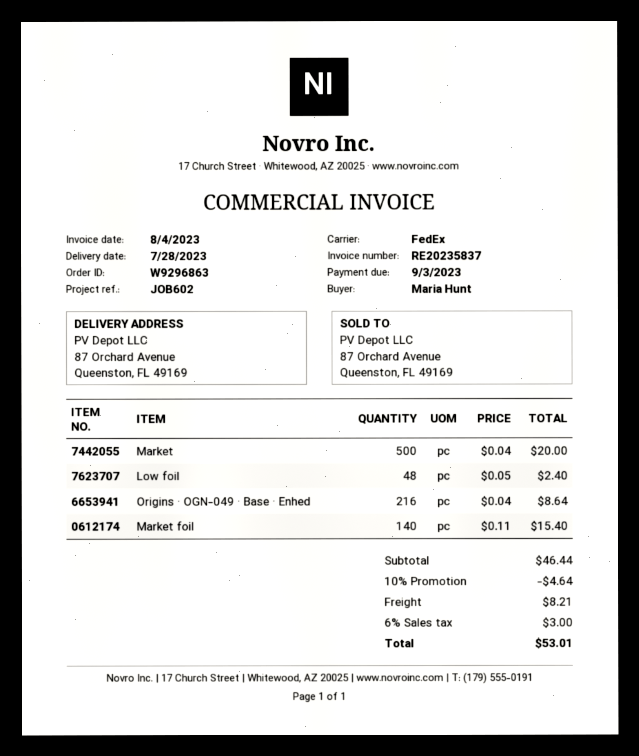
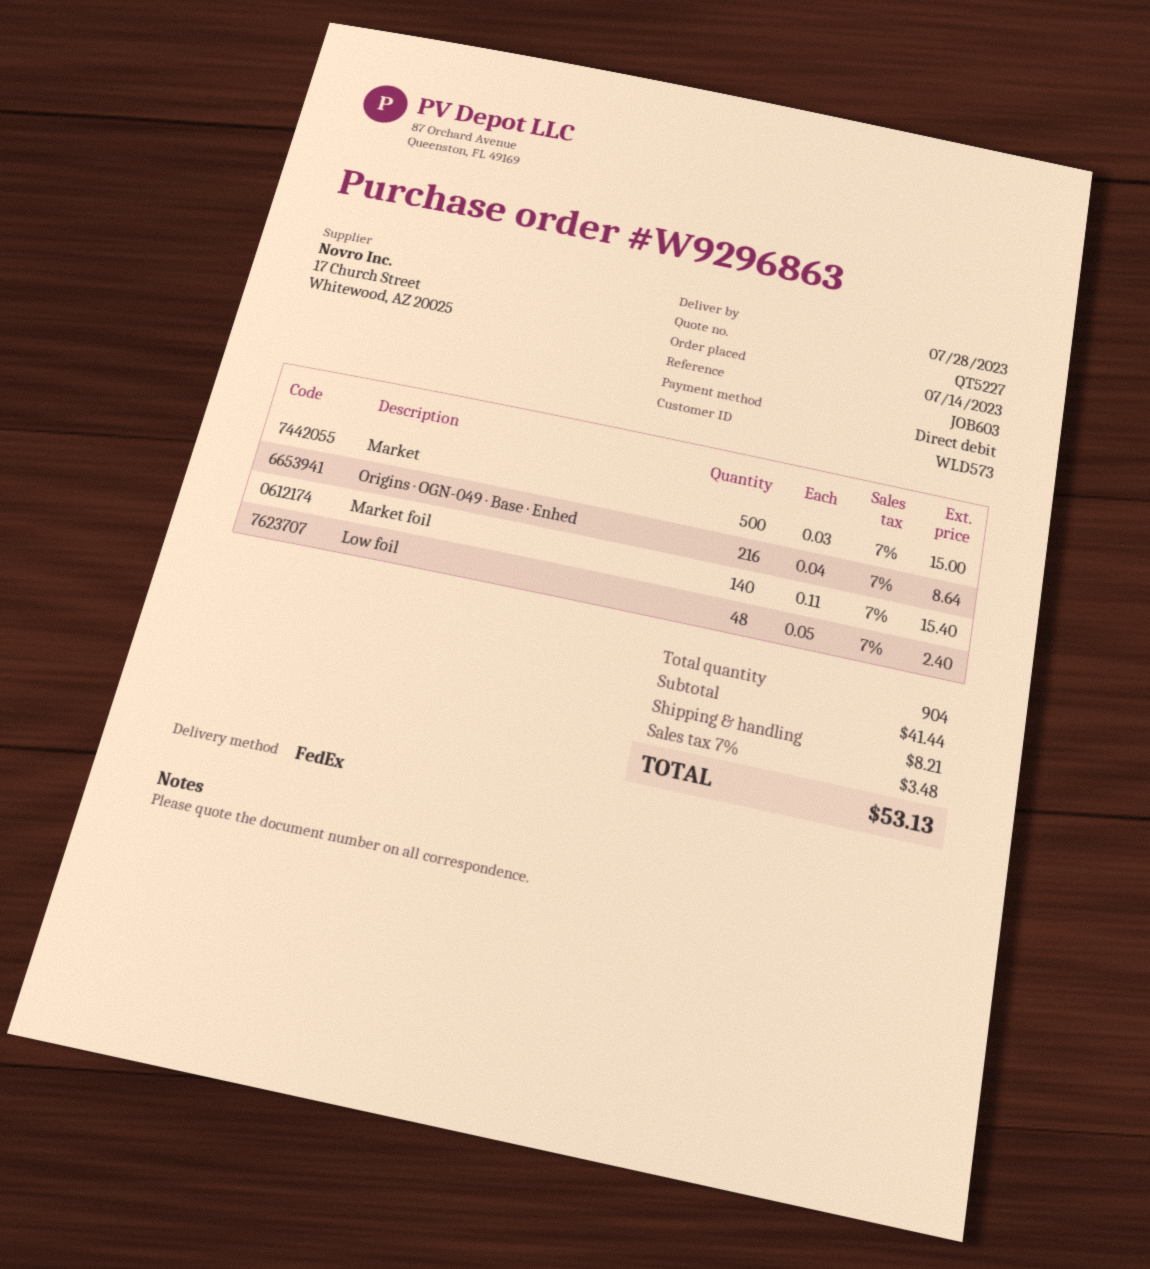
reference: JOB602 -> JOB603
Market: 500 x 0.04 = 20.00 -> 500 x 0.03 = 15.00
subtotal: 46.44 -> 41.44
discount: 10% = 4.64 -> none
tax: 6% = 3.00 -> 7% = 3.48
total: 53.01 -> 53.13

